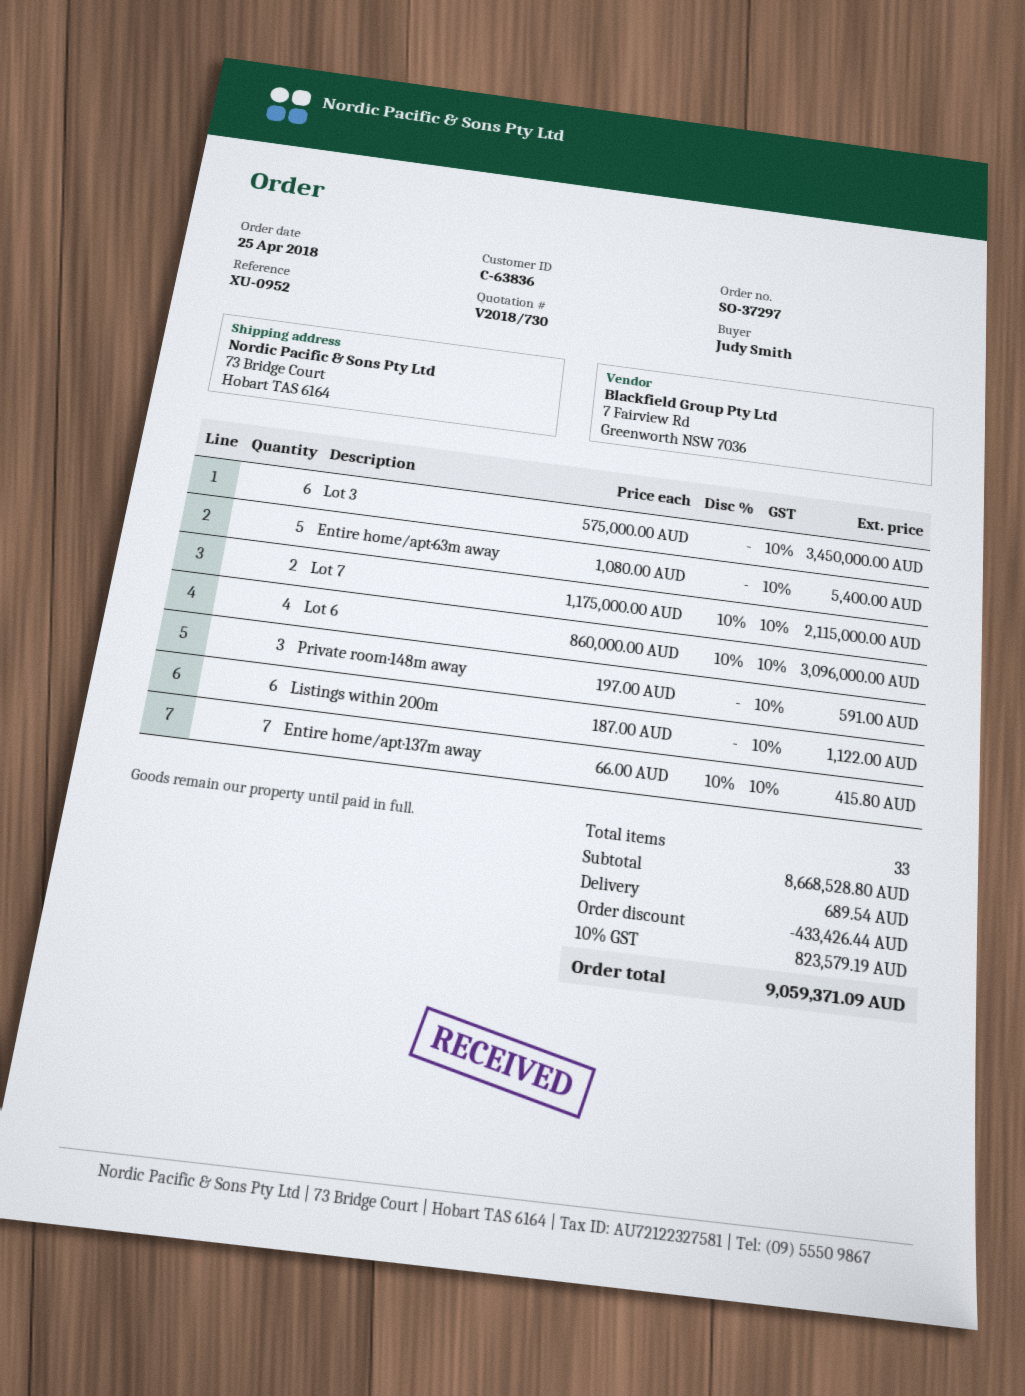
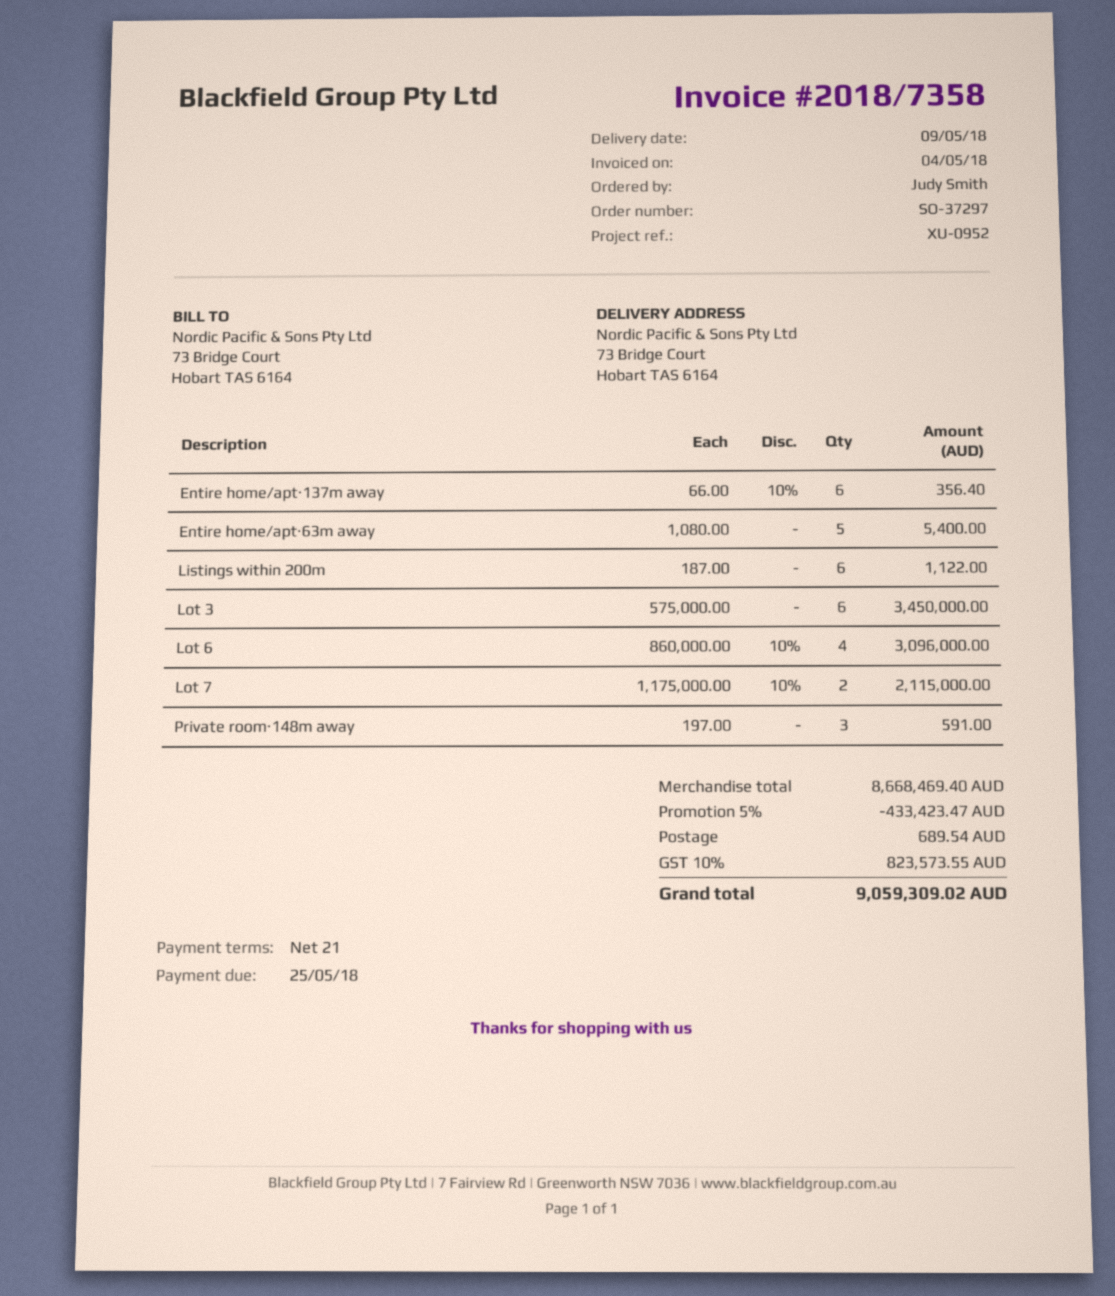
Entire home/apt·137m away: 7 x 66.00 - 10% = 415.80 -> 6 x 66.00 - 10% = 356.40
subtotal: 8668528.80 -> 8668469.40
discount: 433426.44 -> 433423.47
tax: 10% = 823579.19 -> 10% = 823573.55
total: 9059371.09 -> 9059309.02

